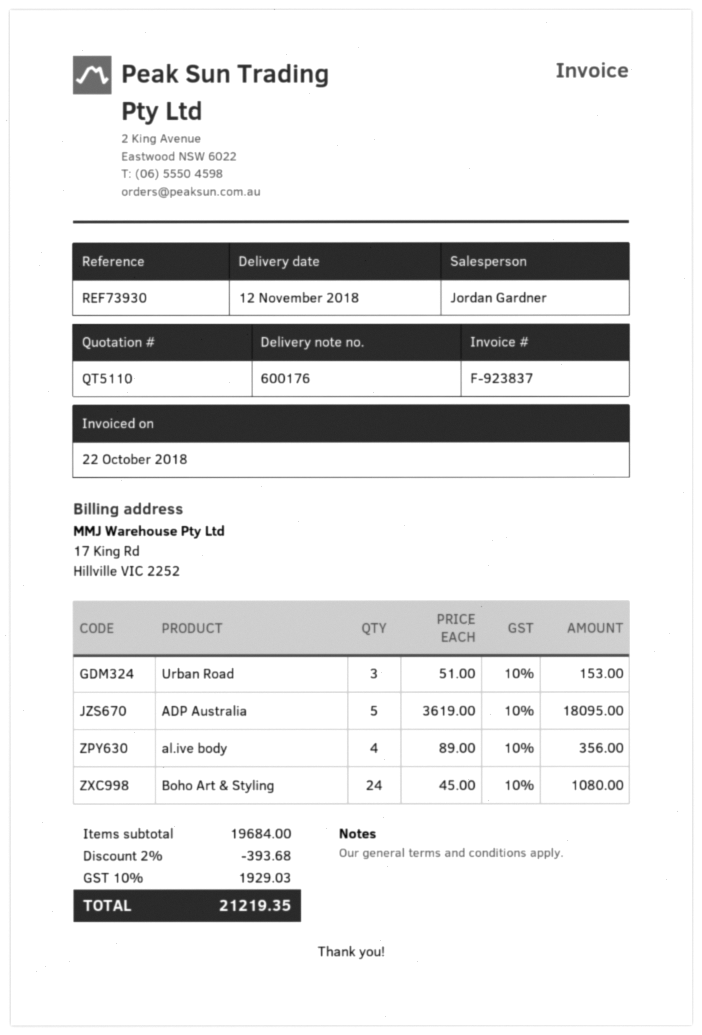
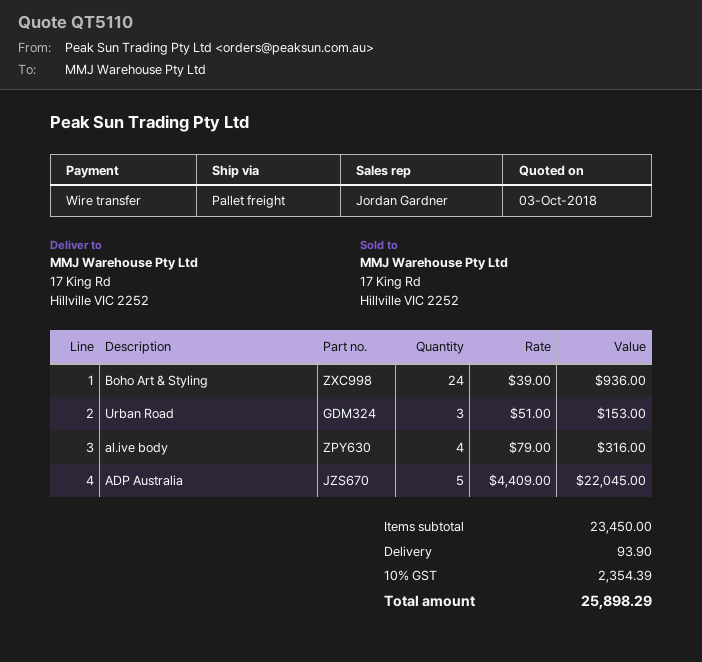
ADP Australia: 5 x 3619.00 = 18095.00 -> 5 x 4409.00 = 22045.00
al.ive body: 4 x 89.00 = 356.00 -> 4 x 79.00 = 316.00
Boho Art & Styling: 24 x 45.00 = 1080.00 -> 24 x 39.00 = 936.00
subtotal: 19684.00 -> 23450.00
discount: 2% = 393.68 -> none
shipping: none -> 93.90
tax: 10% = 1929.03 -> 10% = 2354.39
total: 21219.35 -> 25898.29

